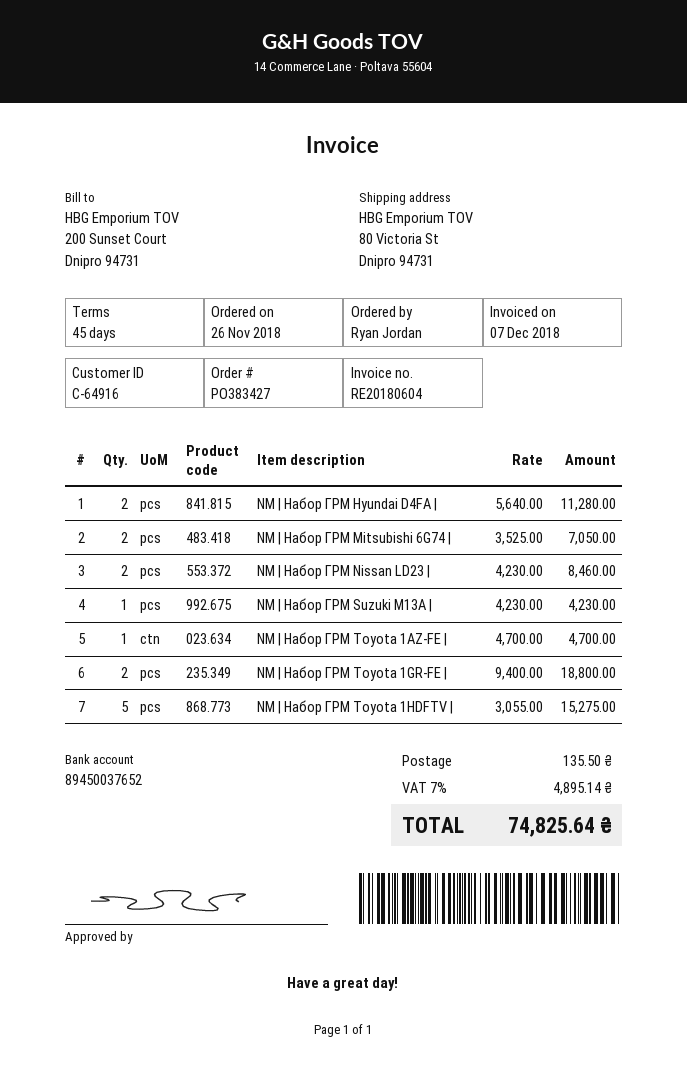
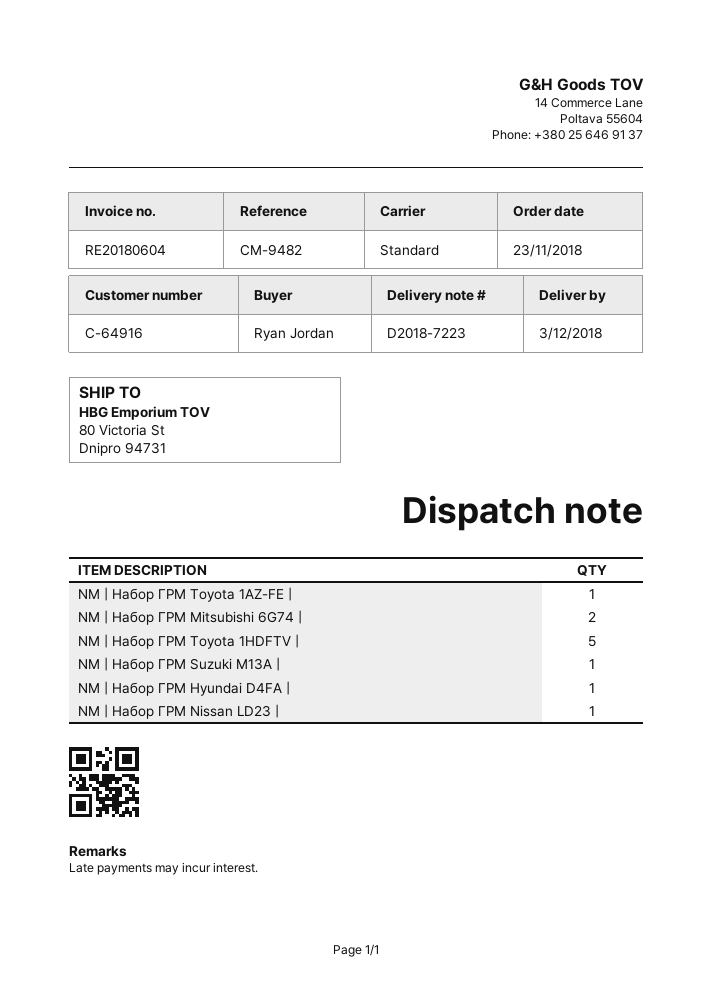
order date: 2018-11-26 -> 2018-11-23
NM | Набор ГРМ Hyundai D4FA |: 2 -> 1
NM | Набор ГРМ Nissan LD23 |: 2 -> 1
NM | Набор ГРМ Toyota 1GR-FE |: 2 -> none

